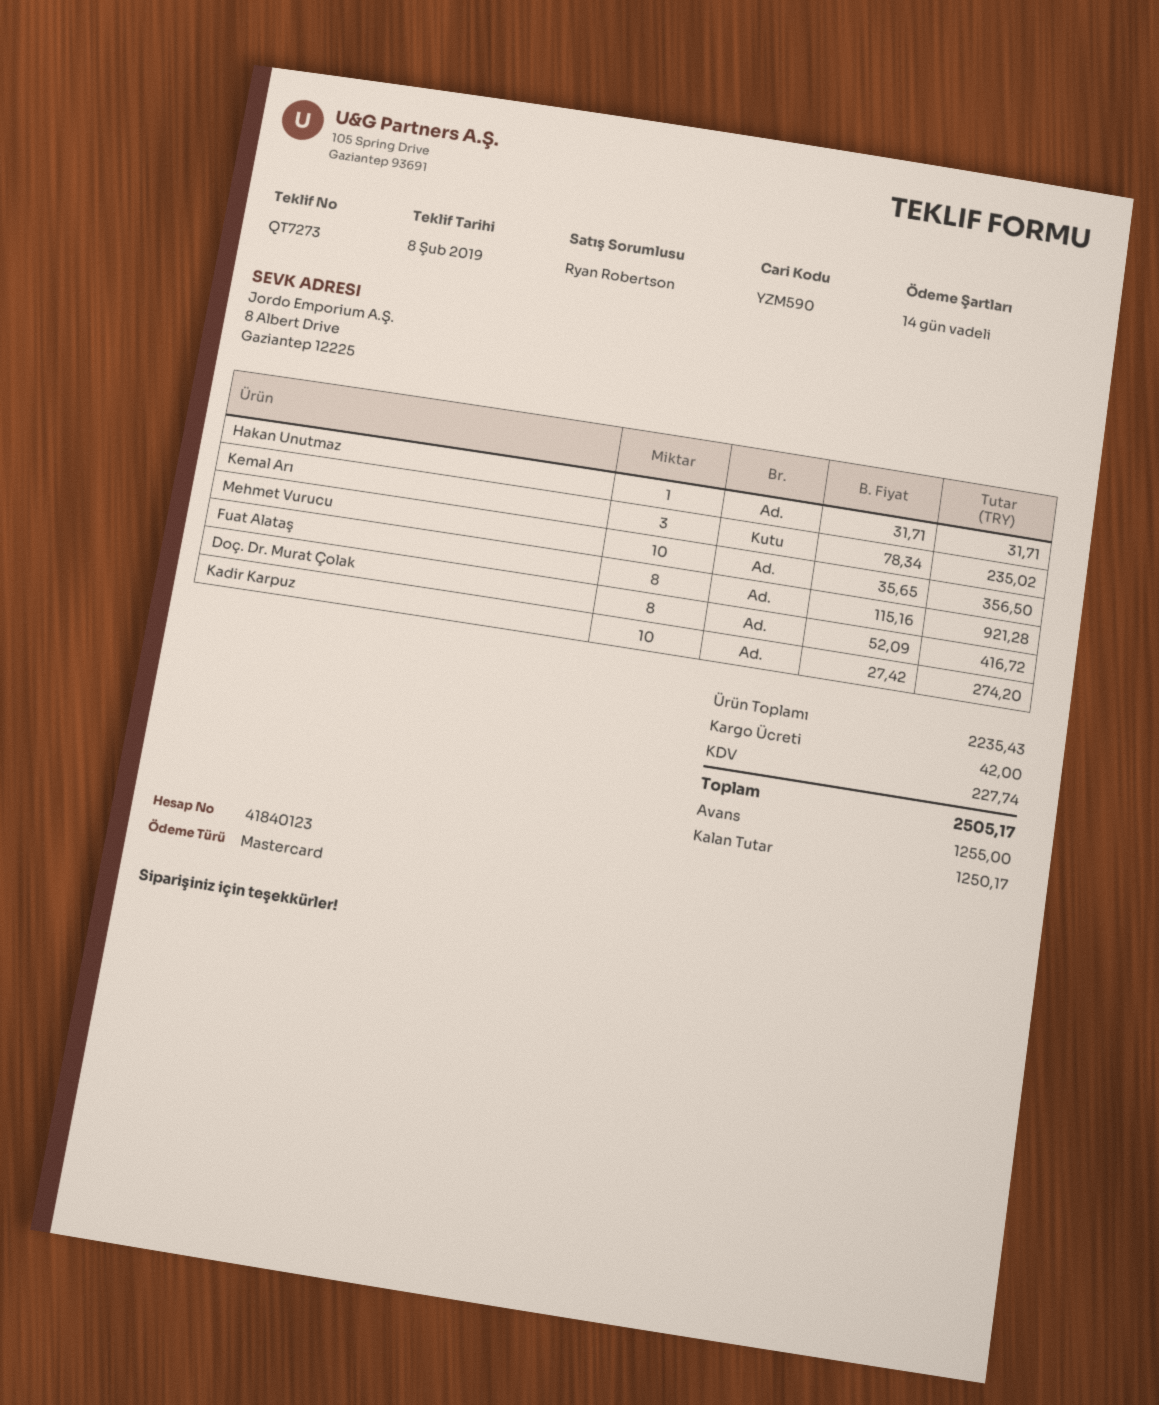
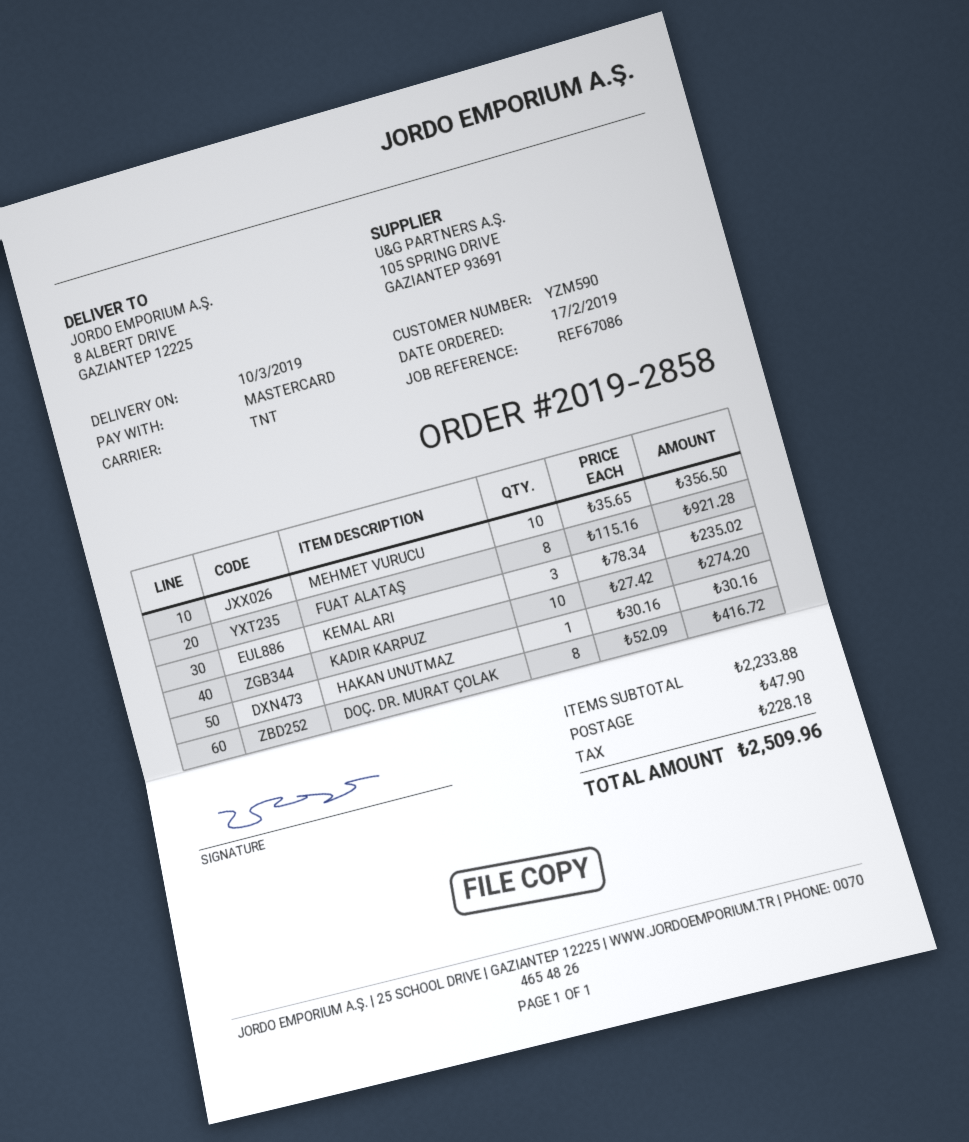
Hakan Unutmaz: 1 x 31.71 = 31.71 -> 1 x 30.16 = 30.16
subtotal: 2235.43 -> 2233.88
shipping: 42.00 -> 47.90
tax: 227.74 -> 228.18
total: 2505.17 -> 2509.96

